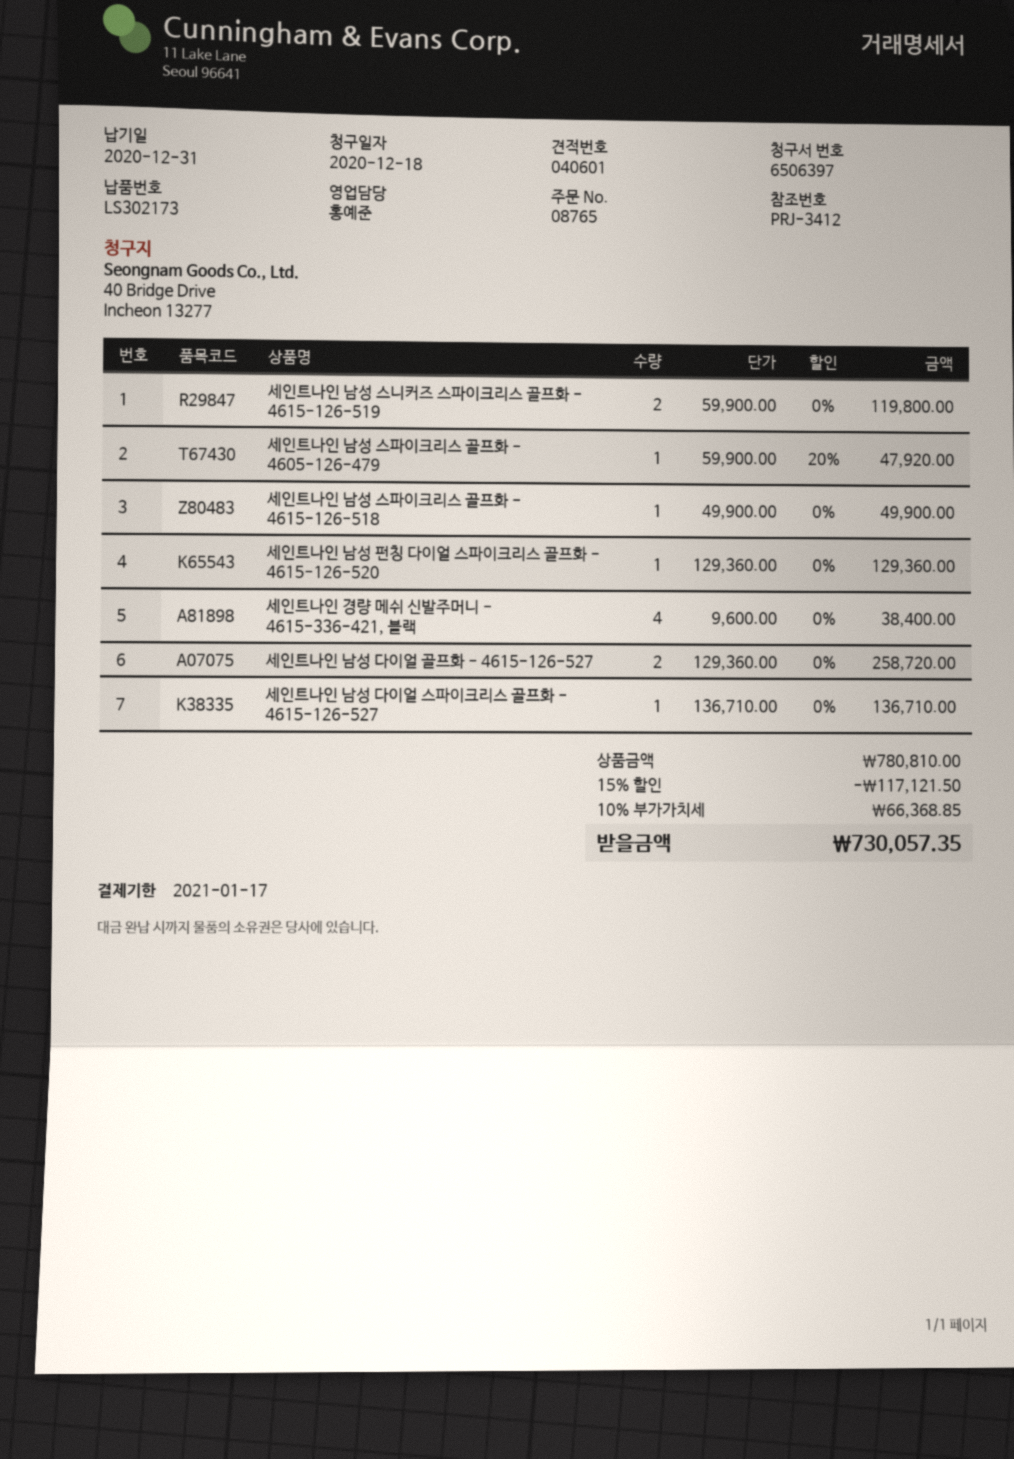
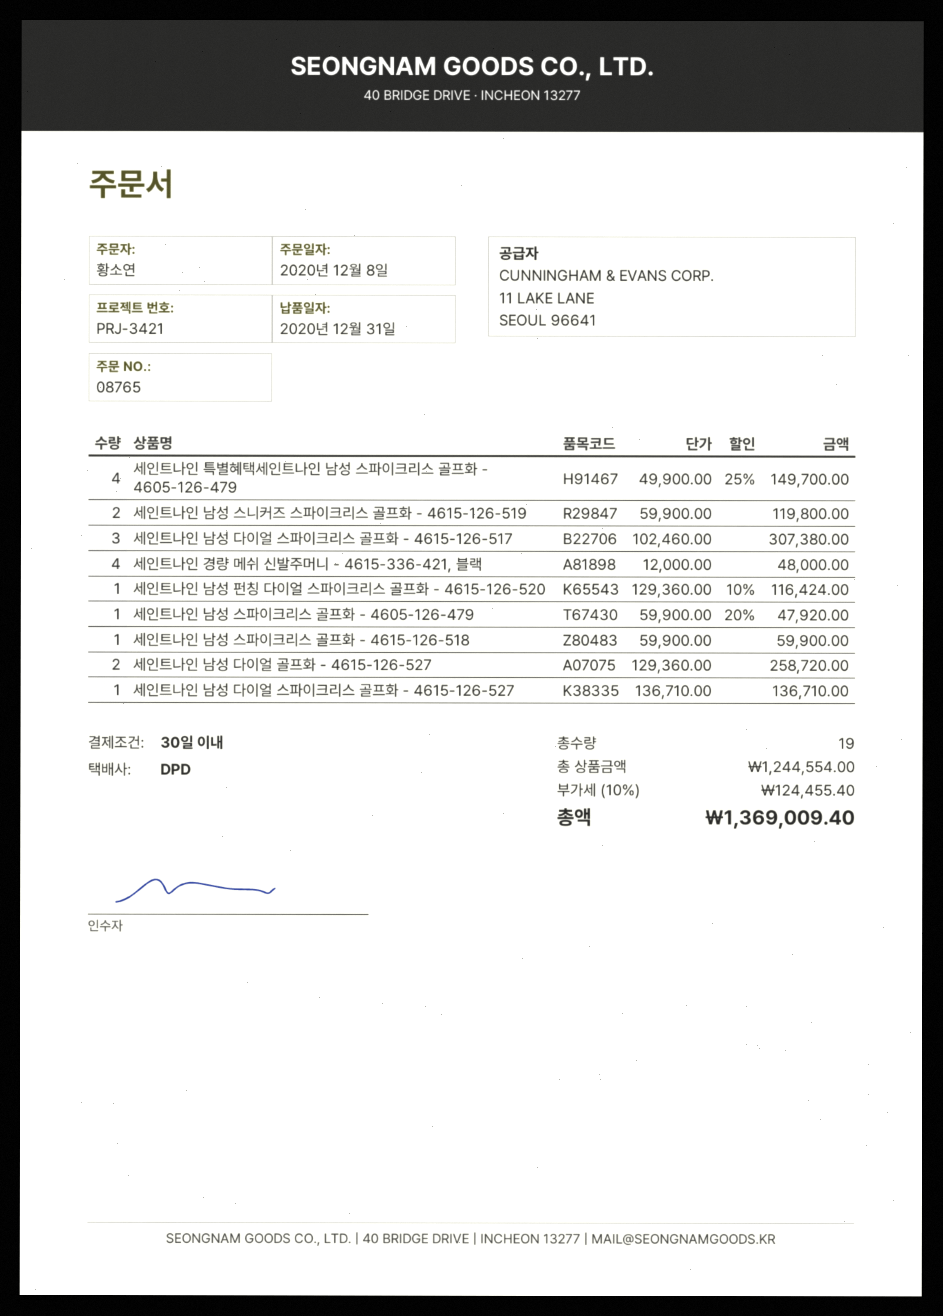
reference: PRJ-3412 -> PRJ-3421
세인트나인 남성 스파이크리스 골프화 - 4615-126-518: 1 x 49900.00 = 49900.00 -> 1 x 59900.00 = 59900.00
세인트나인 남성 펀칭 다이얼 스파이크리스 골프화 - 4615-126-520: 1 x 129360.00 = 129360.00 -> 1 x 129360.00 - 10% = 116424.00
세인트나인 경량 메쉬 신발주머니 - 4615-336-421, 블랙: 4 x 9600.00 = 38400.00 -> 4 x 12000.00 = 48000.00
세인트나인 특별혜택세인트나인 남성 스파이크리스 골프화 - 4605-126-479: none -> 4 x 49900.00 - 25% = 149700.00
세인트나인 남성 다이얼 스파이크리스 골프화 - 4615-126-517: none -> 3 x 102460.00 = 307380.00
subtotal: 780810.00 -> 1244554.00
discount: 15% = 117121.50 -> none
tax: 10% = 66368.85 -> 10% = 124455.40
total: 730057.35 -> 1369009.40

